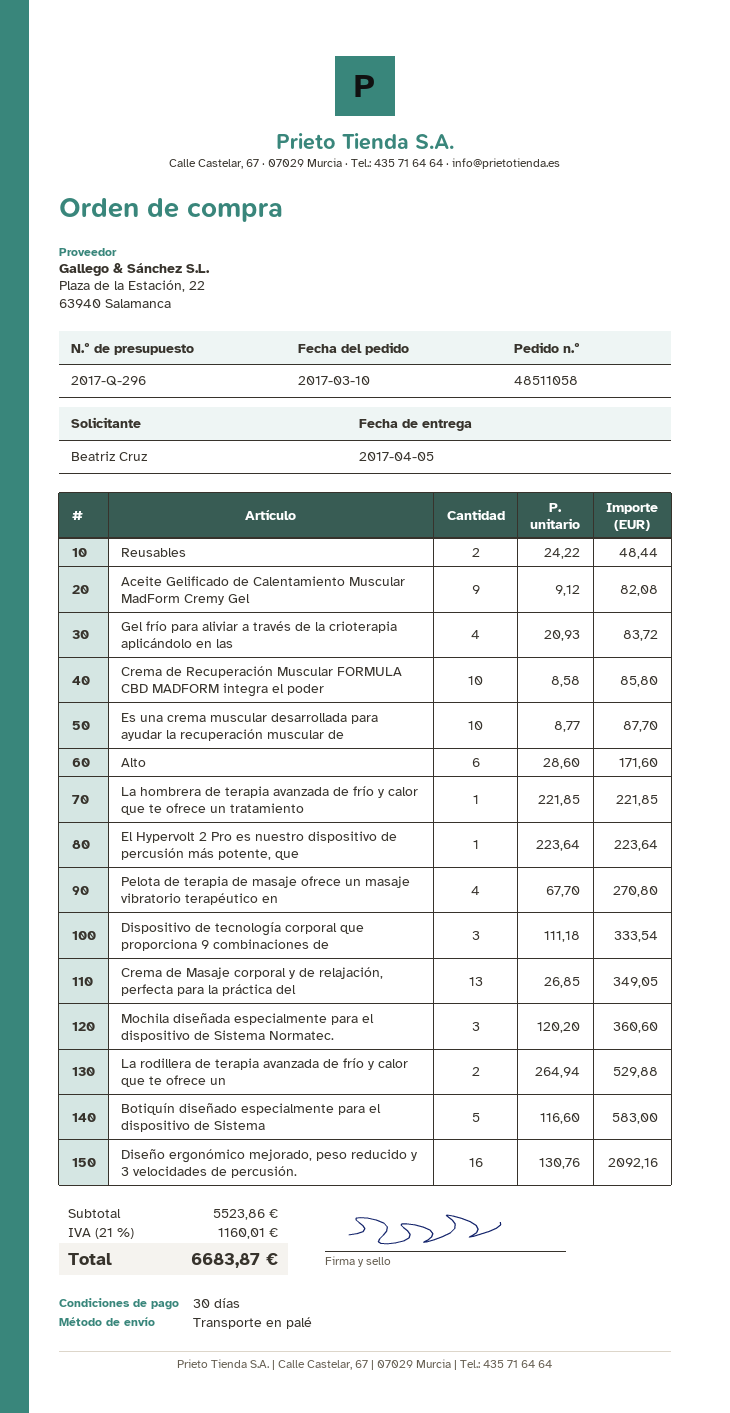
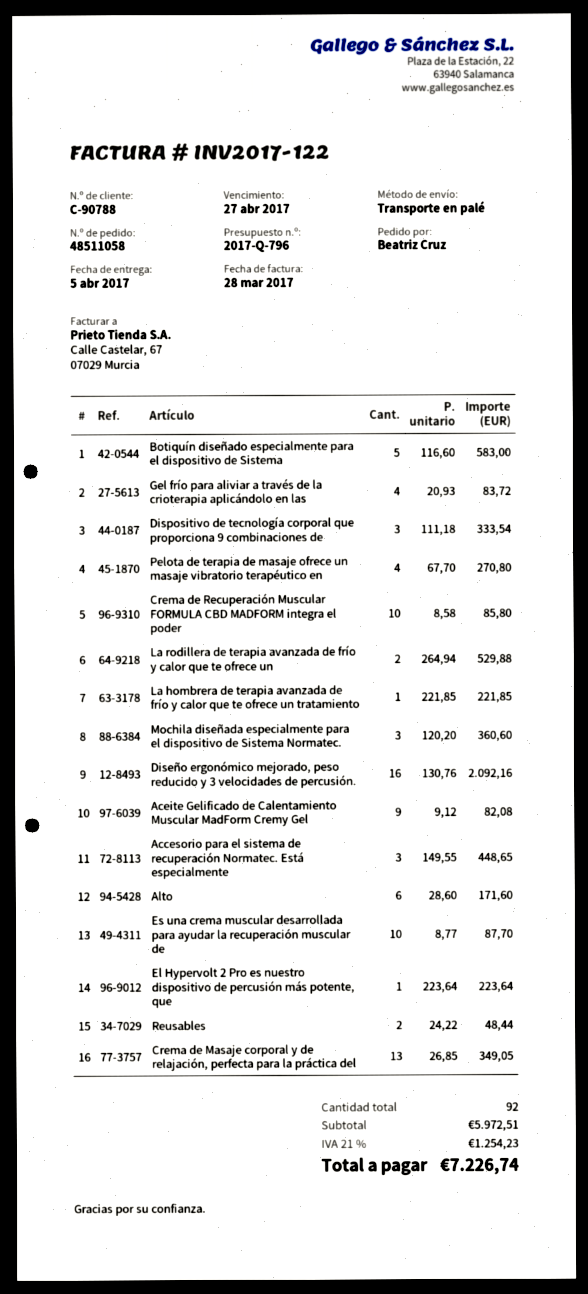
quote number: 2017-Q-296 -> 2017-Q-796
Accesorio para el sistema de recuperación Normatec. Está especialmente: none -> 3 x 149.55 = 448.65
subtotal: 5523.86 -> 5972.51
tax: 21% = 1160.01 -> 21% = 1254.23
total: 6683.87 -> 7226.74

